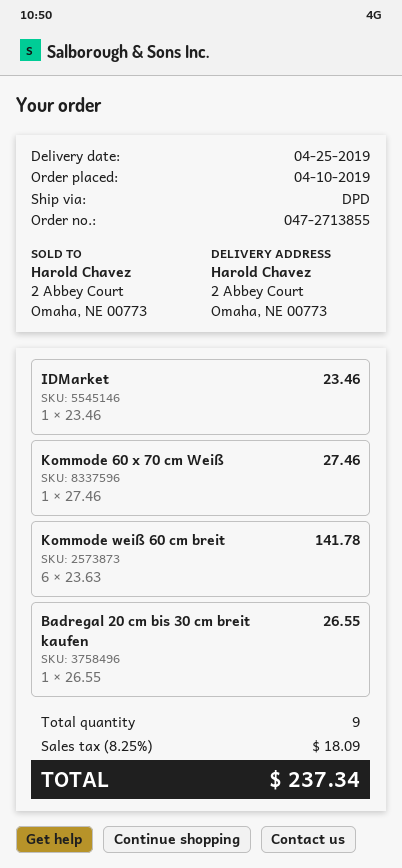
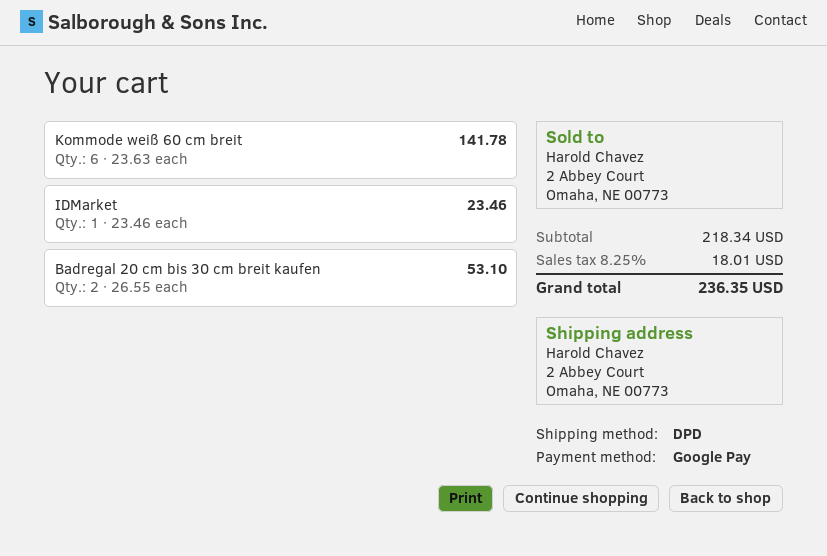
Kommode 60 x 70 cm Weiß: 1 x 27.46 = 27.46 -> none
Badregal 20 cm bis 30 cm breit kaufen: 1 x 26.55 = 26.55 -> 2 x 26.55 = 53.10
tax: 8.25% = 18.09 -> 8.25% = 18.01
total: 237.34 -> 236.35

